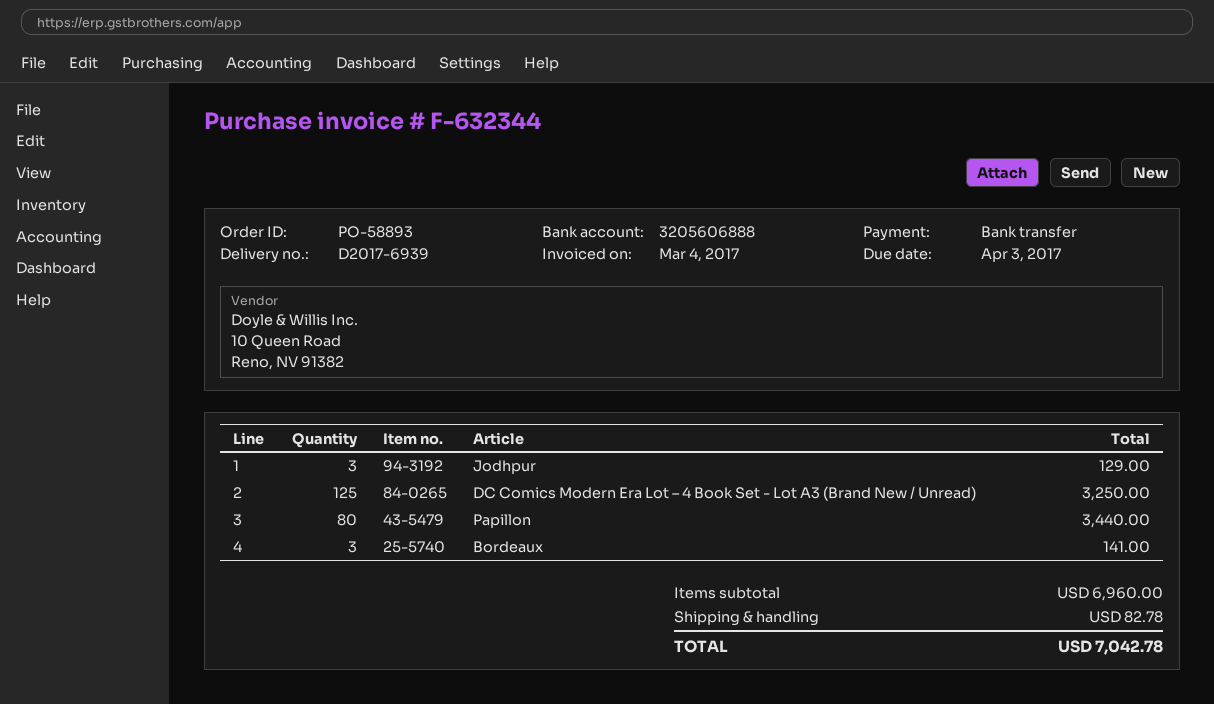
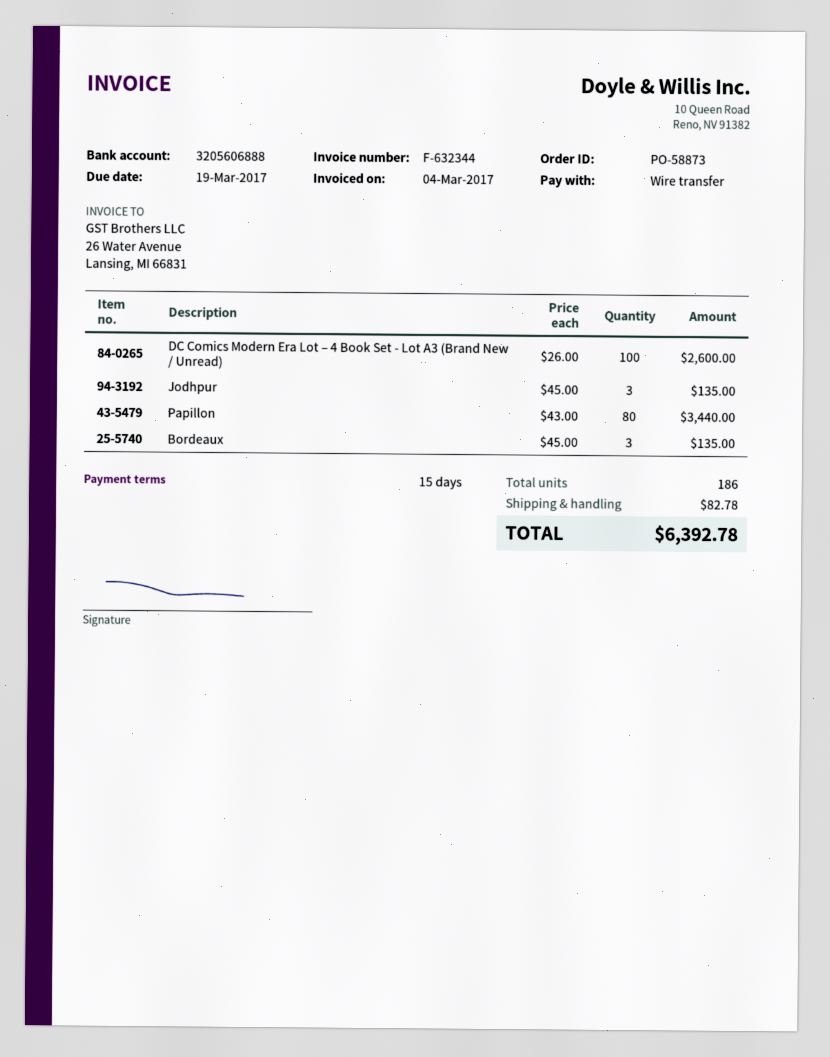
order number: PO-58893 -> PO-58873
due date: 2017-04-03 -> 2017-03-19
Jodhpur: 3 for 129.00 -> 3 for 135.00
DC Comics Modern Era Lot – 4 Book Set - Lot A3 (Brand New / Unread): 125 for 3250.00 -> 100 for 2600.00
Bordeaux: 3 for 141.00 -> 3 for 135.00
total: 7042.78 -> 6392.78

